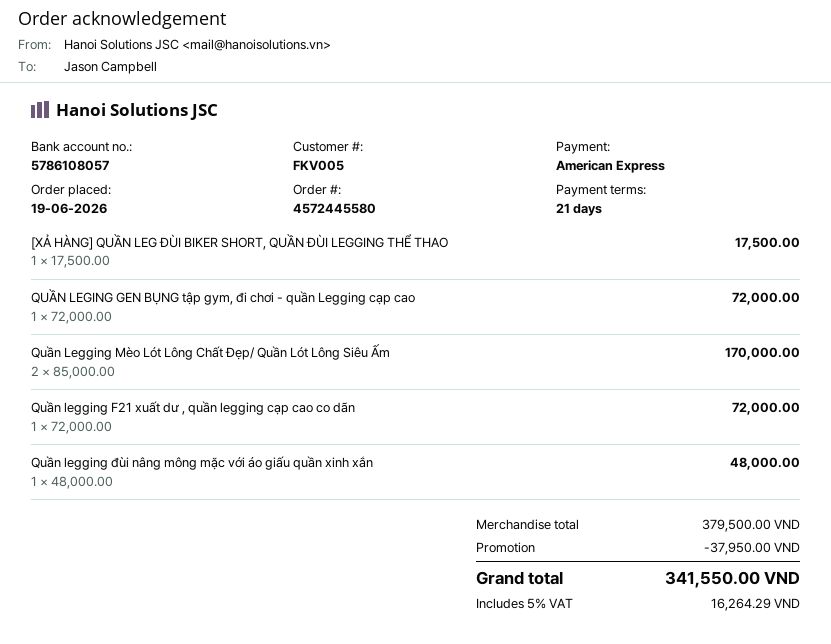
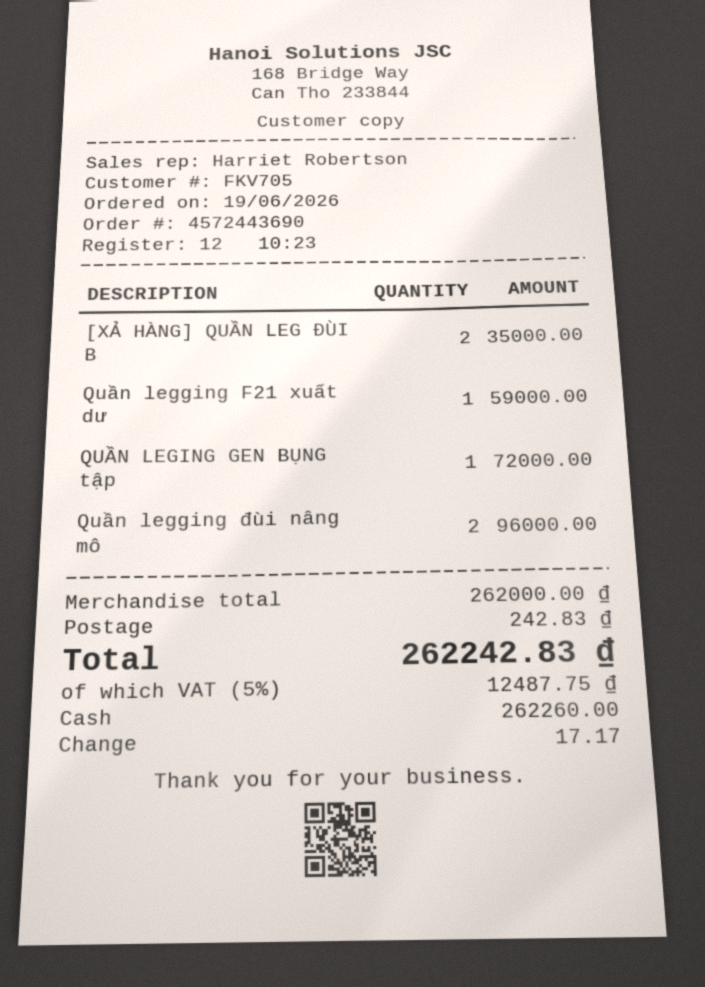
order number: 4572445580 -> 4572443690
customer number: FKV005 -> FKV705
payment method: American Express -> cash
[XẢ HÀNG] QUẦN LEG ĐÙI BIKER SHORT, QUẦN ĐÙI LEGGING THỂ THAO: 1 for 17500.00 -> 2 for 35000.00
Quần Legging Mèo Lót Lông Chất Đẹp/ Quần Lót Lông Siêu Ấm: 2 for 170000.00 -> none
Quần legging F21 xuất dư , quần legging cạp cao co dãn: 1 for 72000.00 -> 1 for 59000.00
Quần legging đùi nâng mông mặc với áo giấu quần xinh xắn: 1 for 48000.00 -> 2 for 96000.00
subtotal: 379500.00 -> 262000.00
discount: 37950.00 -> none
shipping: none -> 242.83
tax: 5% = 16264.29 -> 5% = 12487.75
total: 341550.00 -> 262242.83

